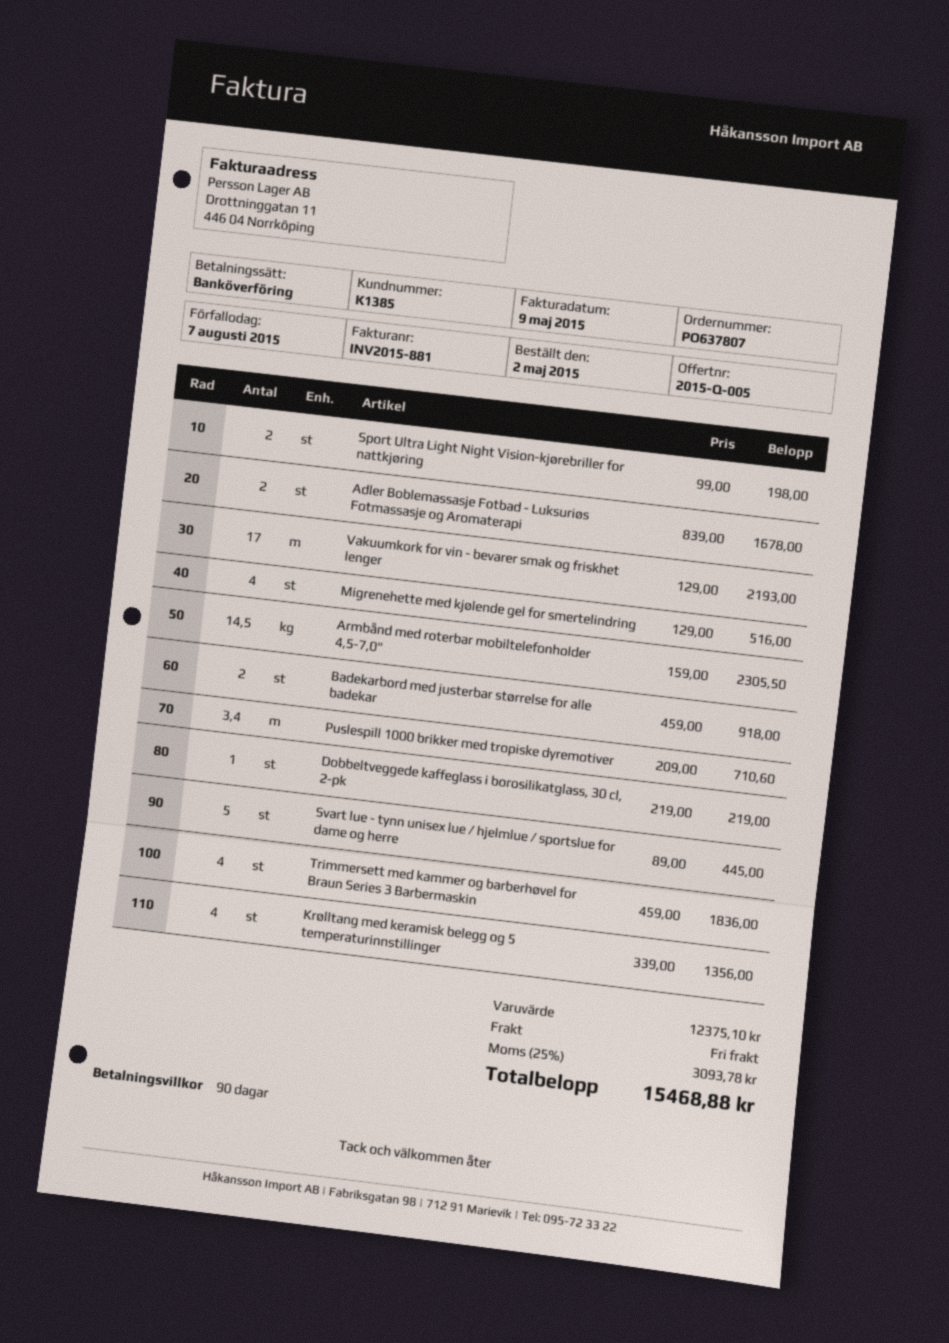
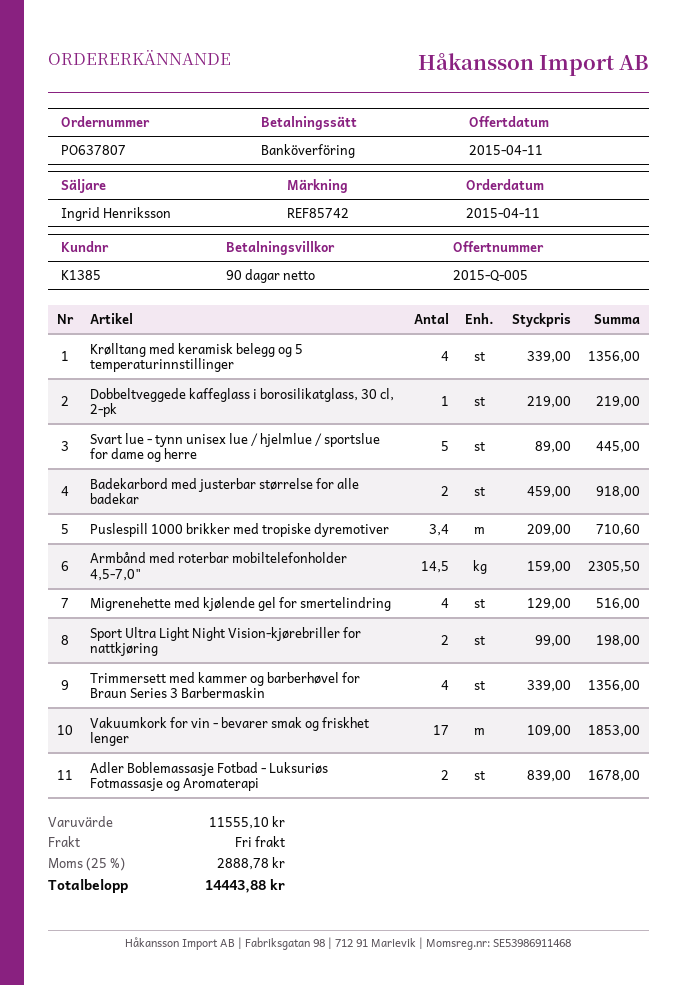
order date: 2015-05-02 -> 2015-04-11
Vakuumkork for vin - bevarer smak og friskhet lenger: 17 x 129.00 = 2193.00 -> 17 x 109.00 = 1853.00
Trimmersett med kammer og barberhøvel for Braun Series 3 Barbermaskin: 4 x 459.00 = 1836.00 -> 4 x 339.00 = 1356.00
subtotal: 12375.10 -> 11555.10
tax: 25% = 3093.78 -> 25% = 2888.78
total: 15468.88 -> 14443.88

